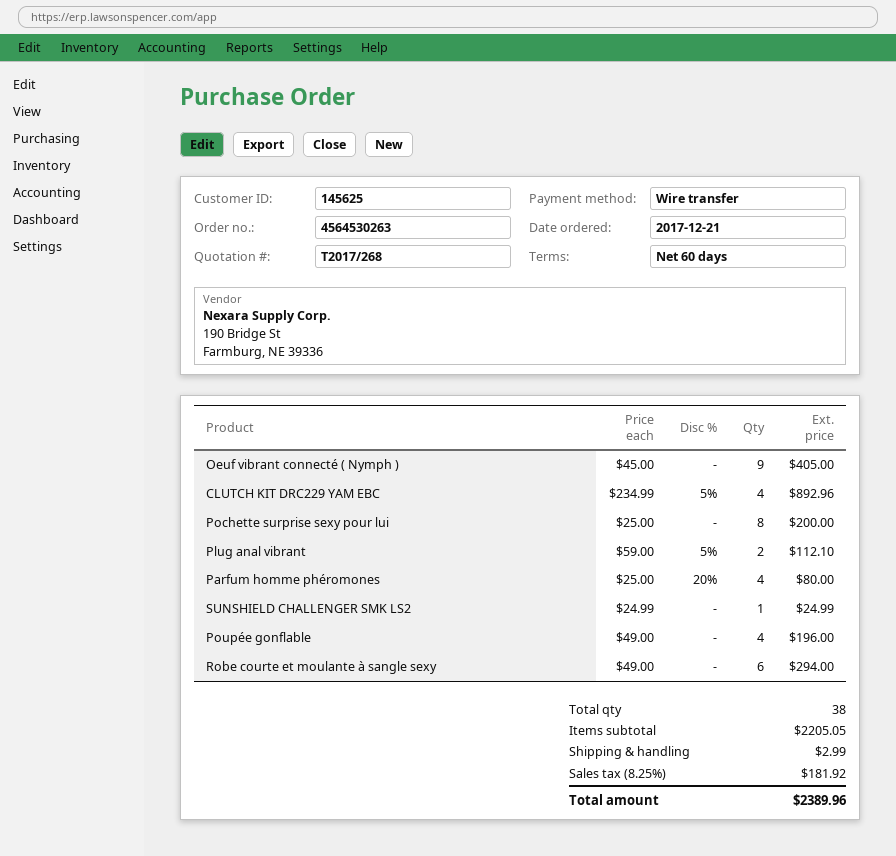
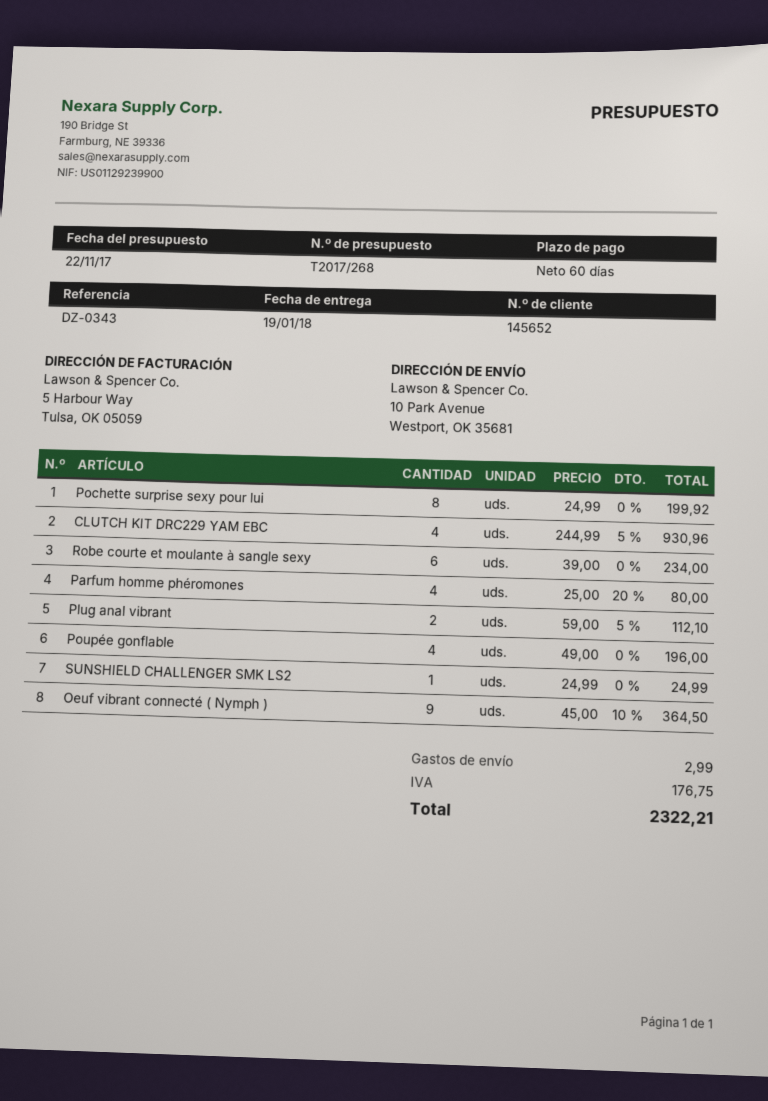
customer number: 145625 -> 145652
Oeuf vibrant connecté ( Nymph ): 9 x 45.00 = 405.00 -> 9 x 45.00 - 10% = 364.50
CLUTCH KIT DRC229 YAM EBC: 4 x 234.99 - 5% = 892.96 -> 4 x 244.99 - 5% = 930.96
Pochette surprise sexy pour lui: 8 x 25.00 = 200.00 -> 8 x 24.99 = 199.92
Robe courte et moulante à sangle sexy: 6 x 49.00 = 294.00 -> 6 x 39.00 = 234.00
tax: 181.92 -> 176.75
total: 2389.96 -> 2322.21

